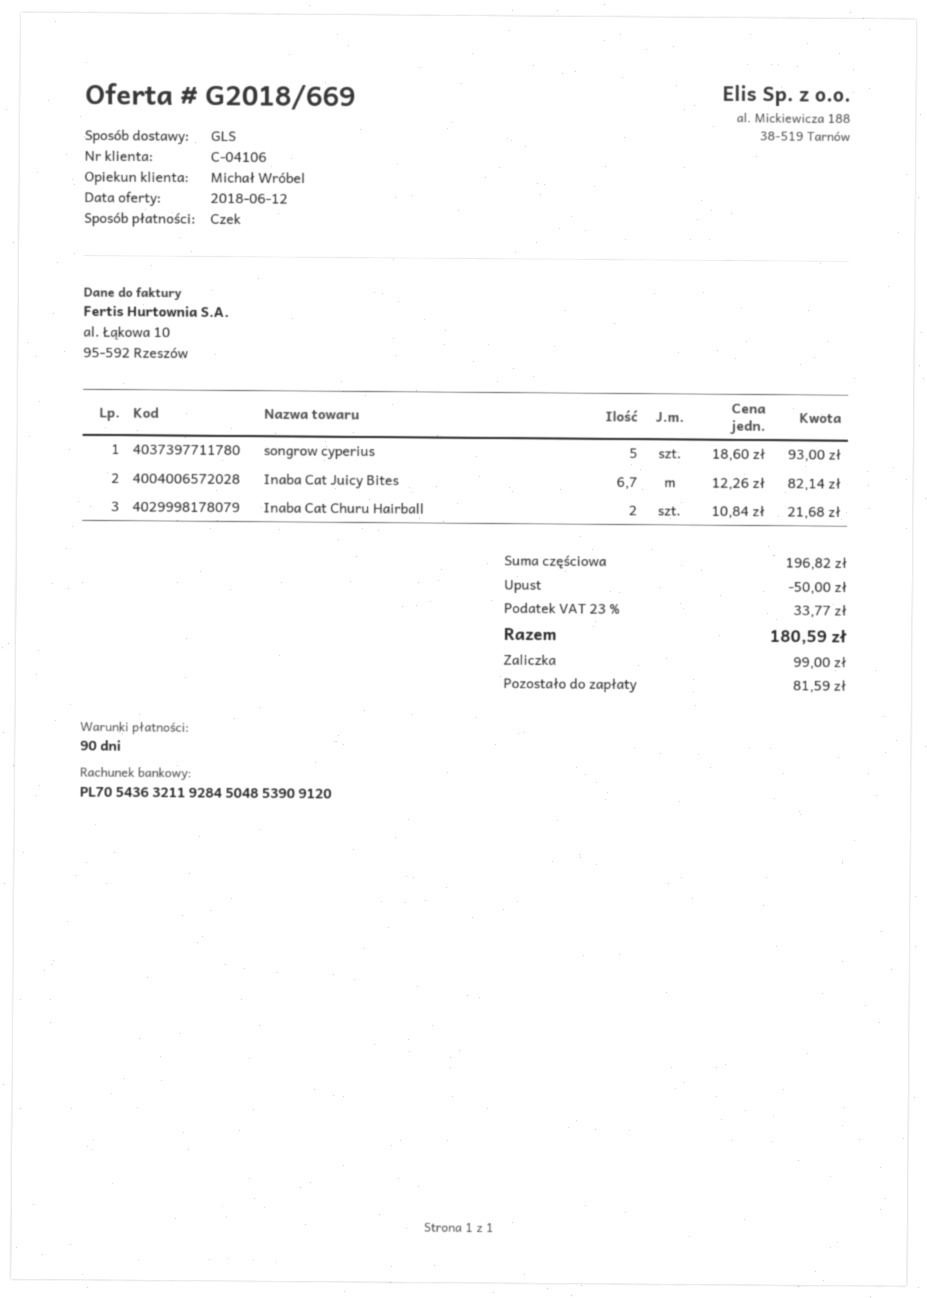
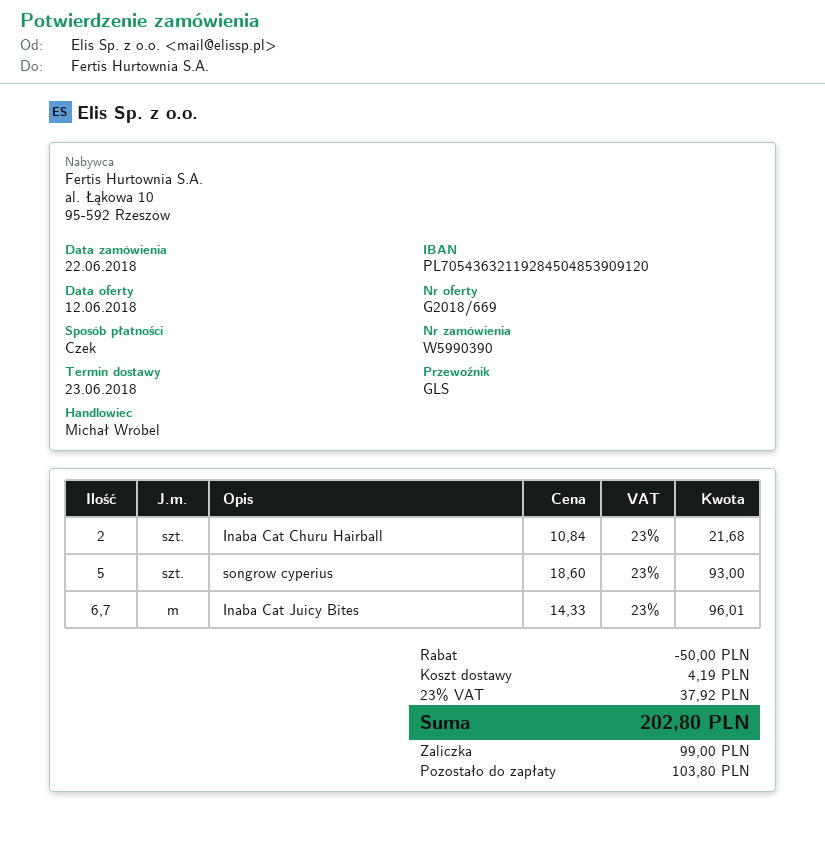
Inaba Cat Juicy Bites: 6.7 x 12.26 = 82.14 -> 6.7 x 14.33 = 96.01
shipping: none -> 4.19
tax: 23% = 33.77 -> 23% = 37.92
total: 180.59 -> 202.80
balance: 81.59 -> 103.80

